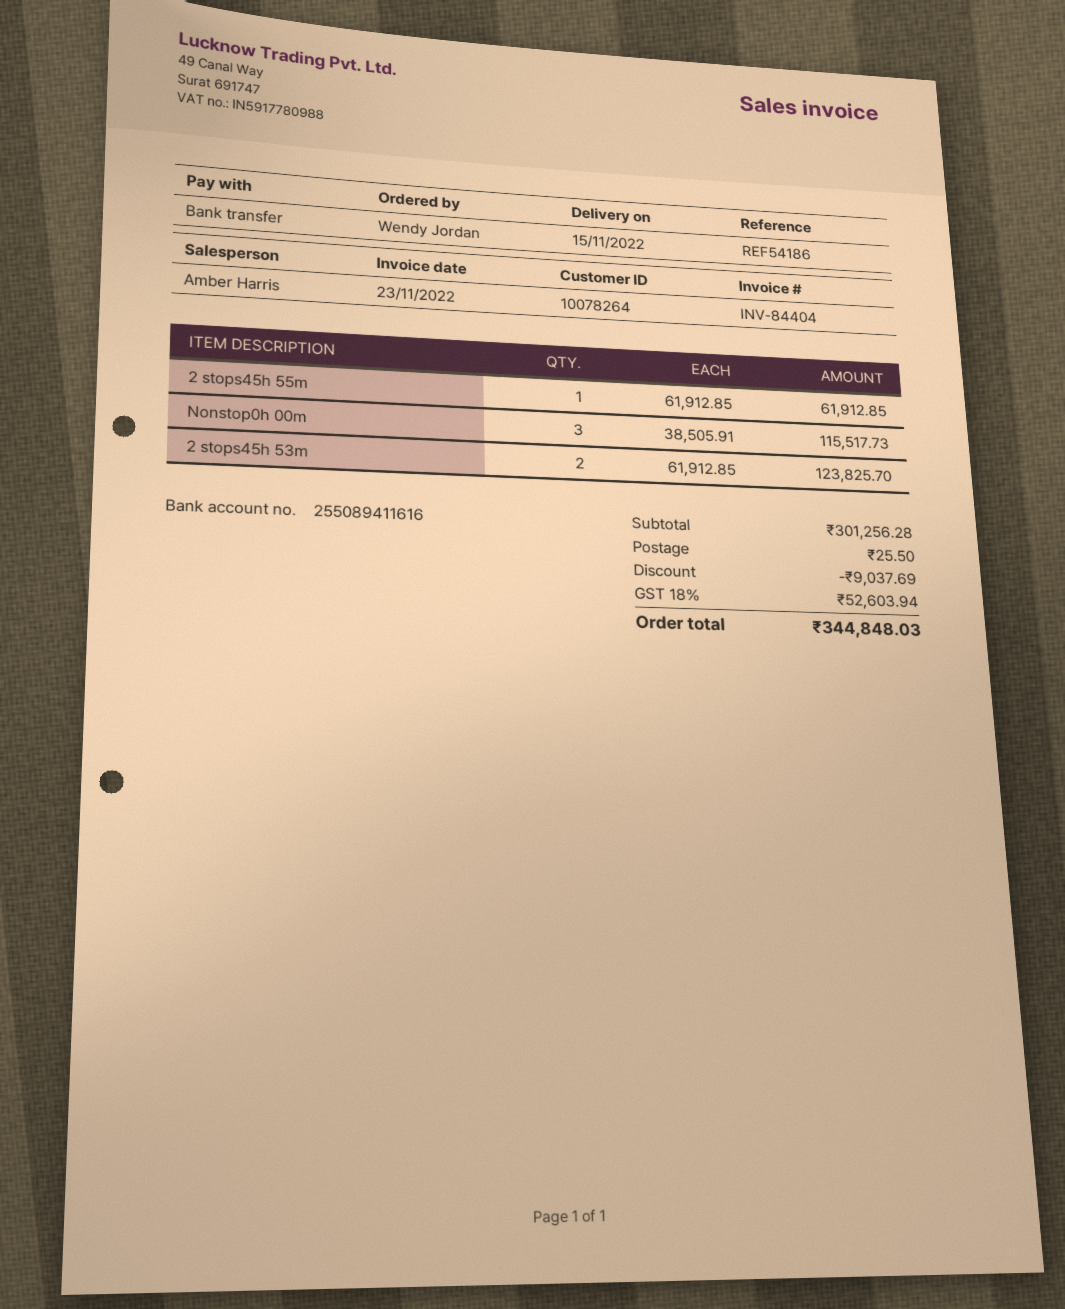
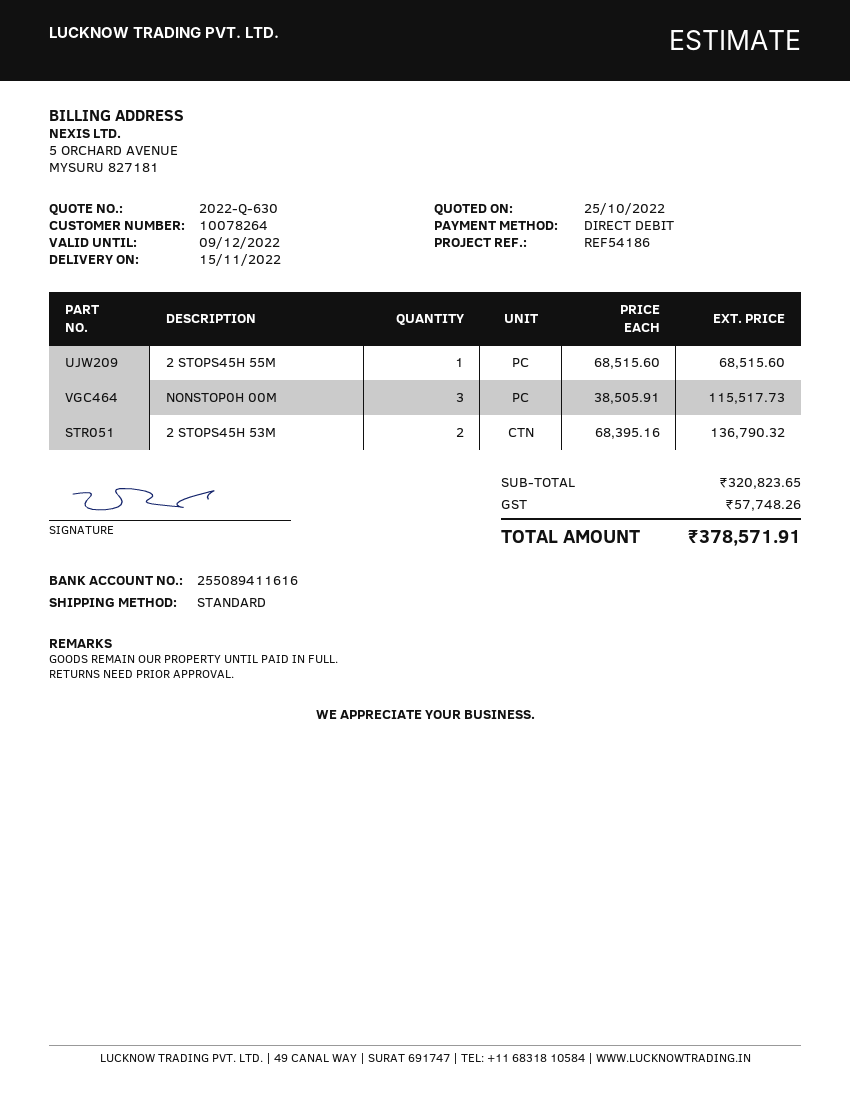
payment method: bank transfer -> direct debit
2 stops45h 55m: 1 x 61912.85 = 61912.85 -> 1 x 68515.60 = 68515.60
2 stops45h 53m: 2 x 61912.85 = 123825.70 -> 2 x 68395.16 = 136790.32
subtotal: 301256.28 -> 320823.65
discount: 9037.69 -> none
shipping: 25.50 -> none
tax: 52603.94 -> 57748.26
total: 344848.03 -> 378571.91

